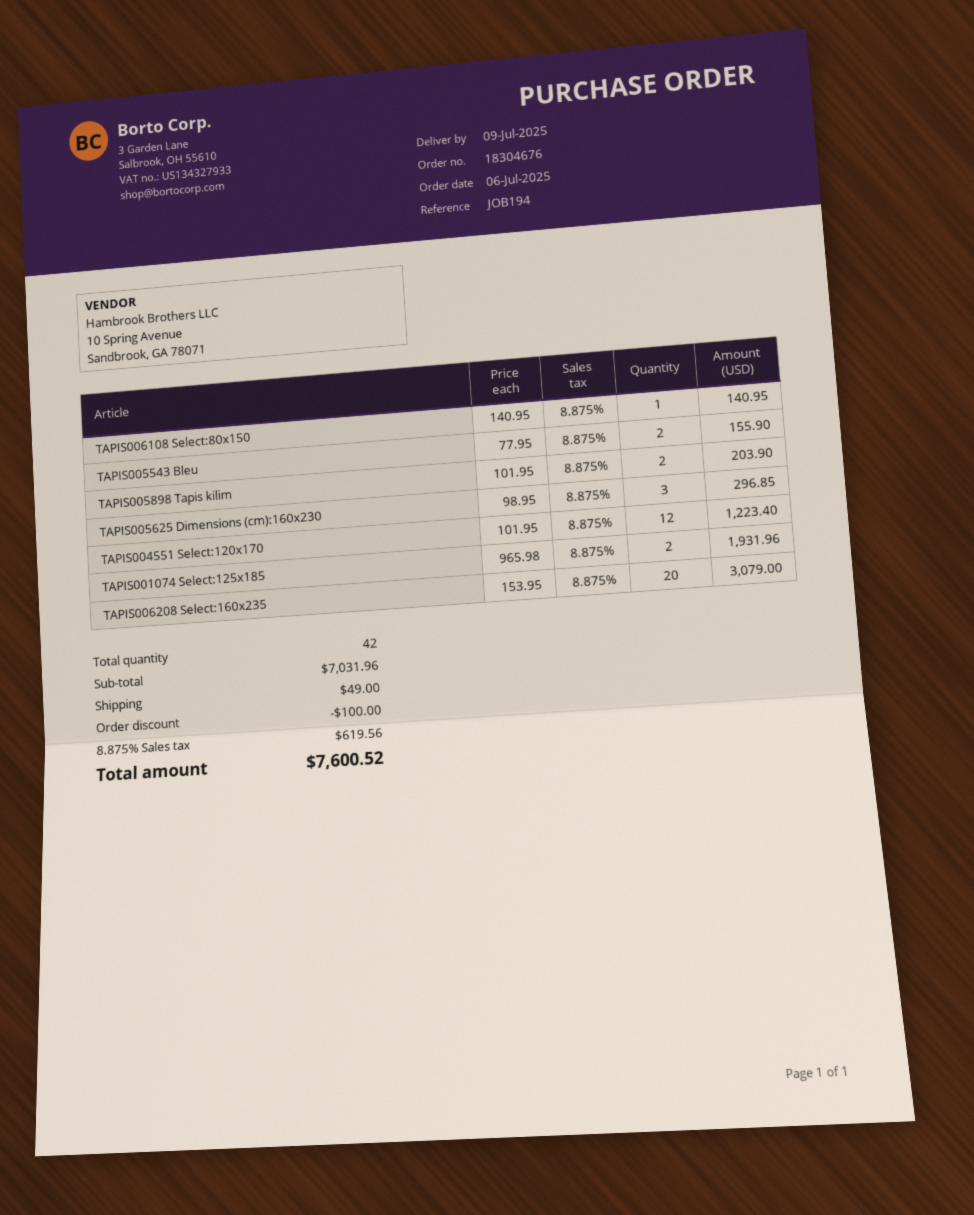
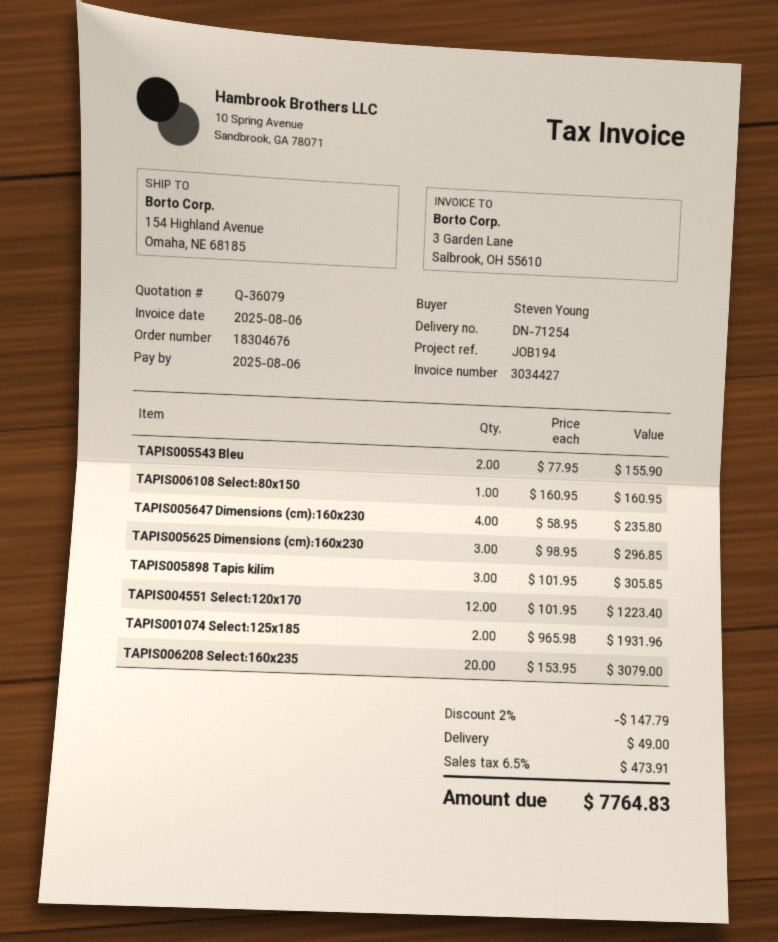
TAPIS006108 Select:80x150: 1 x 140.95 = 140.95 -> 1 x 160.95 = 160.95
TAPIS005898 Tapis kilim: 2 x 101.95 = 203.90 -> 3 x 101.95 = 305.85
TAPIS005647 Dimensions (cm):160x230: none -> 4 x 58.95 = 235.80
discount: 100.00 -> 147.79
tax: 8.875% = 619.56 -> 6.5% = 473.91
total: 7600.52 -> 7764.83

